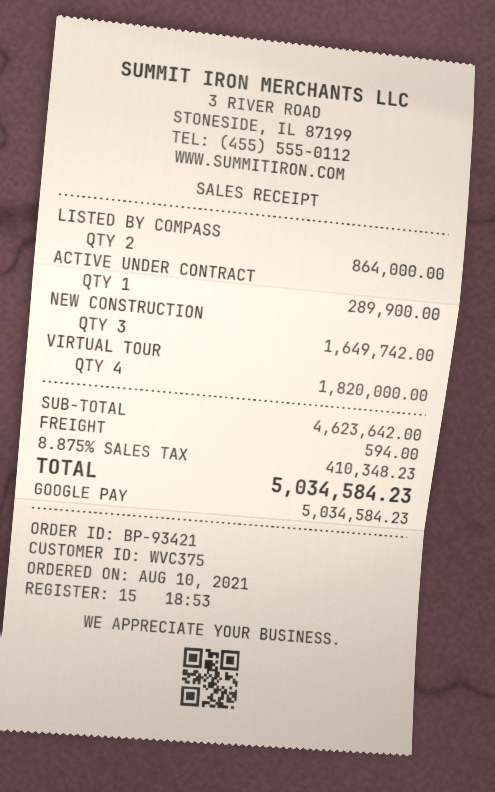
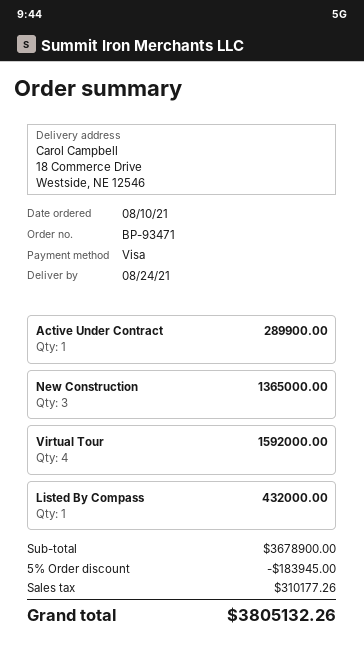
order number: BP-93421 -> BP-93471
payment method: Google Pay -> Visa
LISTED BY COMPASS: 2 for 864000.00 -> 1 for 432000.00
NEW CONSTRUCTION: 3 for 1649742.00 -> 3 for 1365000.00
VIRTUAL TOUR: 4 for 1820000.00 -> 4 for 1592000.00
subtotal: 4623642.00 -> 3678900.00
discount: none -> 5% = 183945.00
shipping: 594.00 -> none
tax: 410348.23 -> 310177.26
total: 5034584.23 -> 3805132.26

